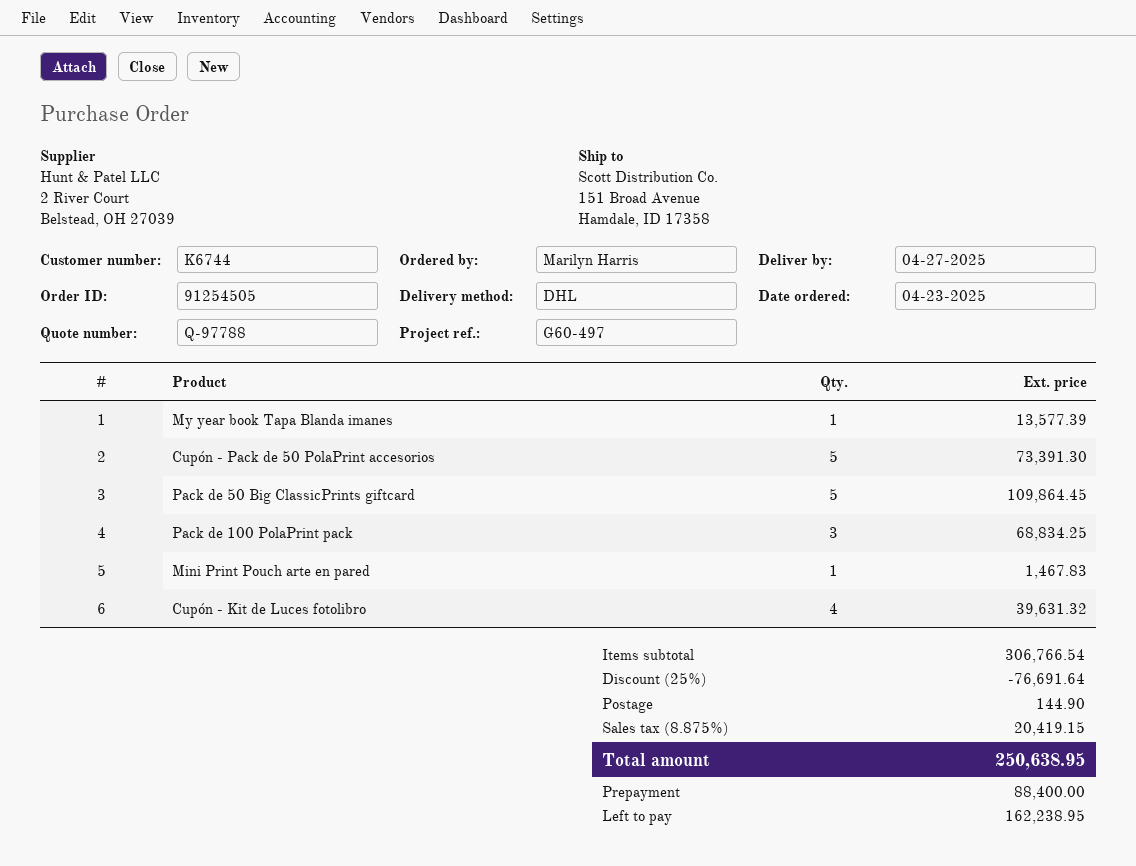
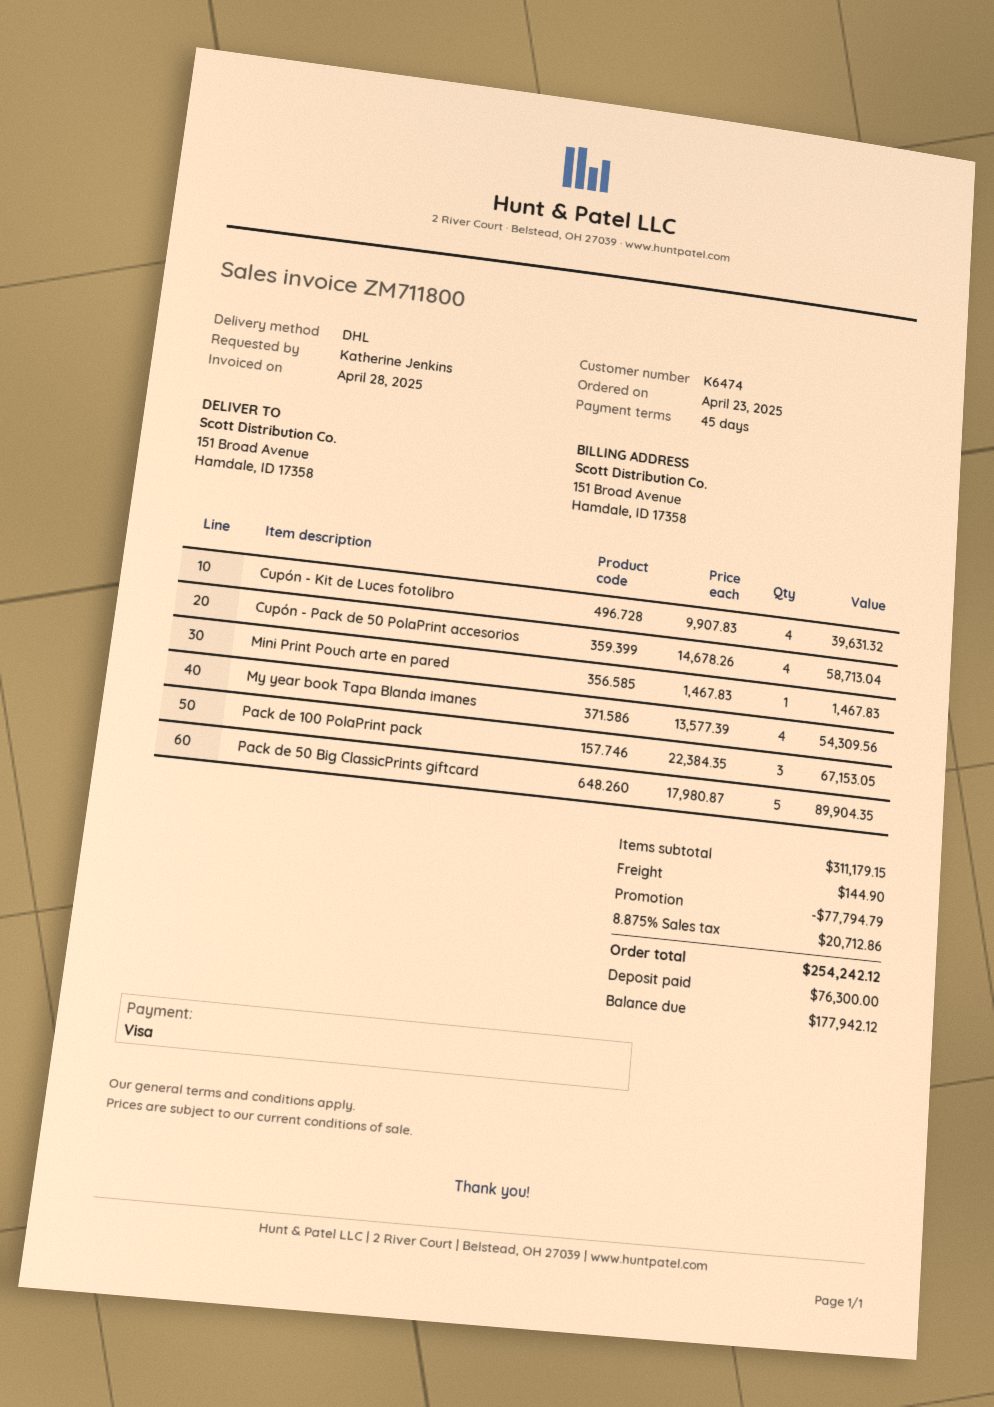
customer number: K6744 -> K6474
ordered by: Marilyn Harris -> Katherine Jenkins
My year book Tapa Blanda imanes: 1 for 13577.39 -> 4 for 54309.56
Cupón - Pack de 50 PolaPrint accesorios: 5 for 73391.30 -> 4 for 58713.04
Pack de 50 Big ClassicPrints giftcard: 5 for 109864.45 -> 5 for 89904.35
Pack de 100 PolaPrint pack: 3 for 68834.25 -> 3 for 67153.05
subtotal: 306766.54 -> 311179.15
discount: 76691.64 -> 77794.79
tax: 8.875% = 20419.15 -> 8.875% = 20712.86
total: 250638.95 -> 254242.12
deposit: 88400.00 -> 76300.00
balance: 162238.95 -> 177942.12

